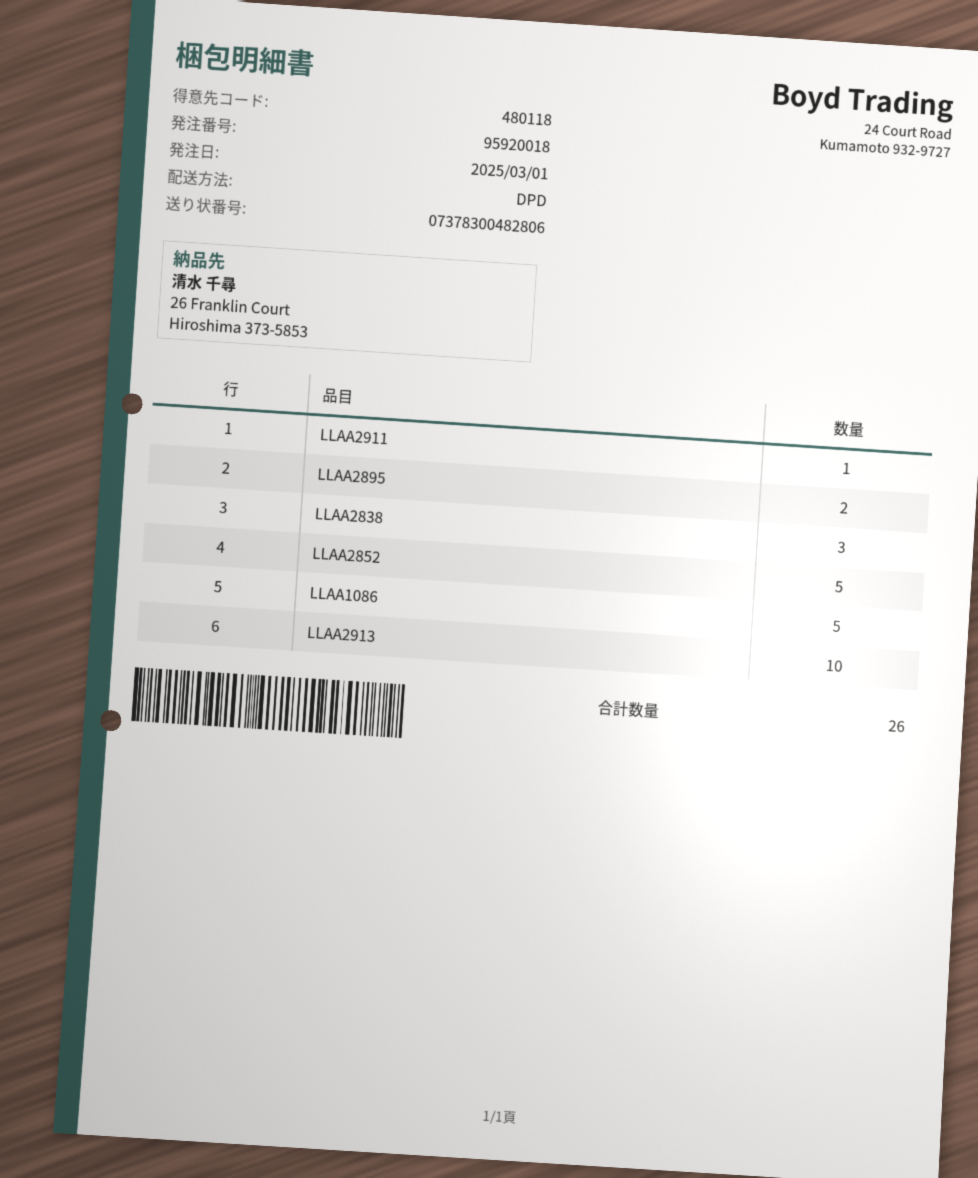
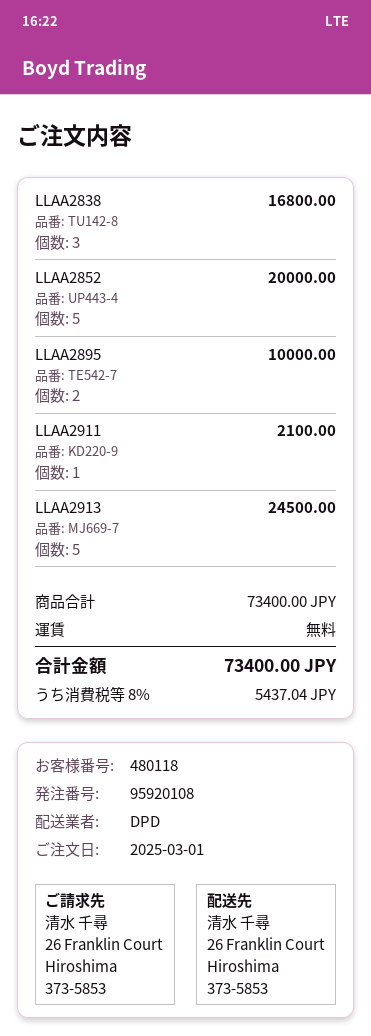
order number: 95920018 -> 95920108
LLAA1086: 5 -> none
LLAA2913: 10 -> 5

